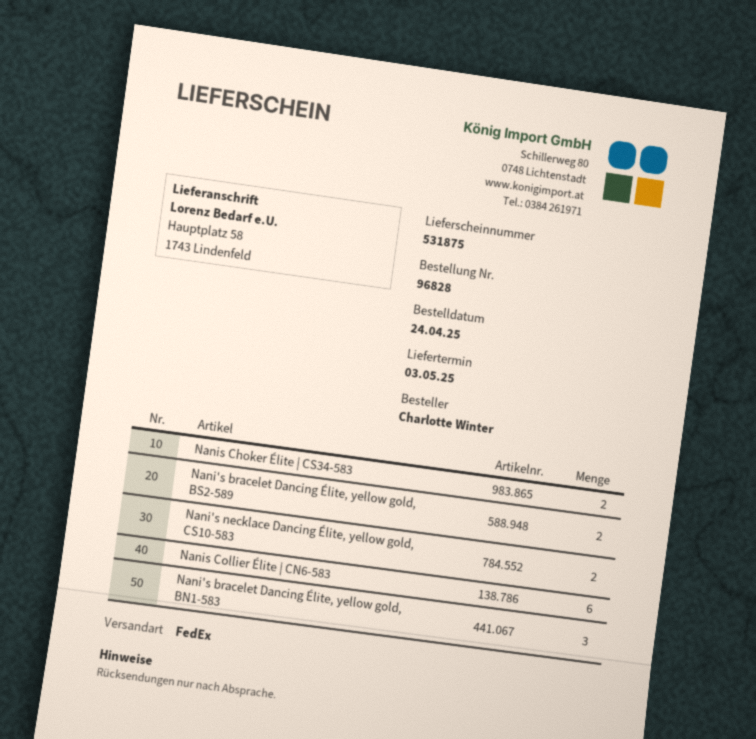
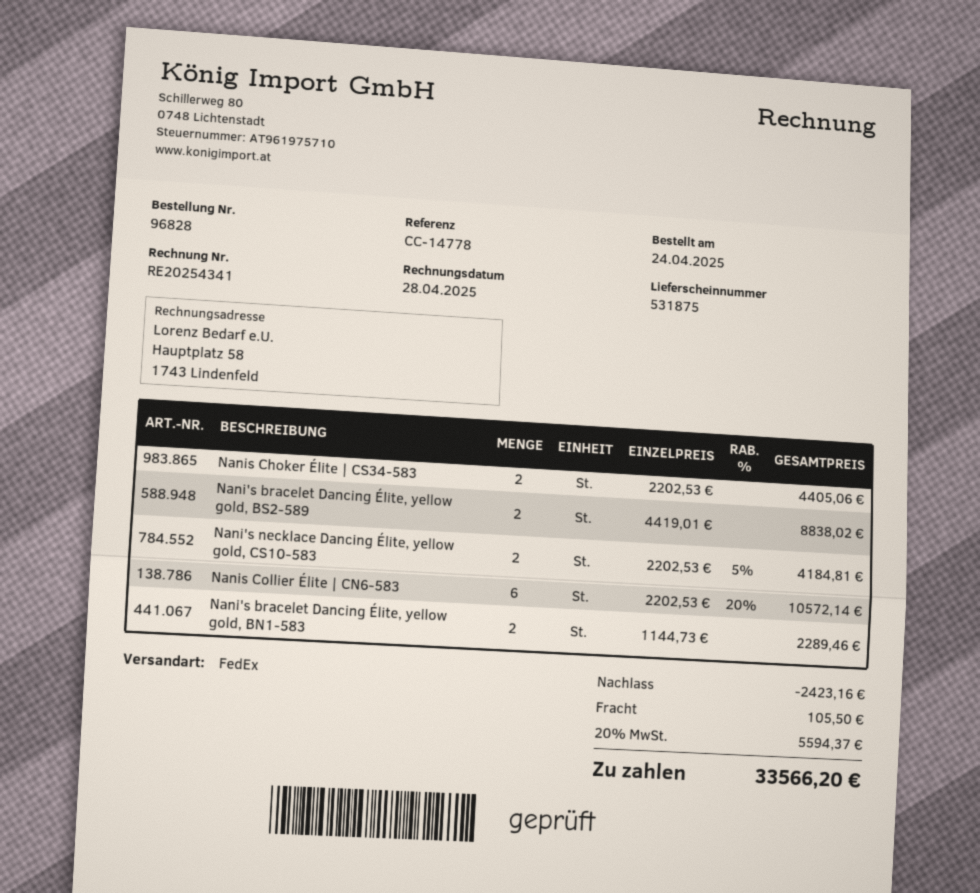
Nani's bracelet Dancing Élite, yellow gold, BN1-583: 3 -> 2

